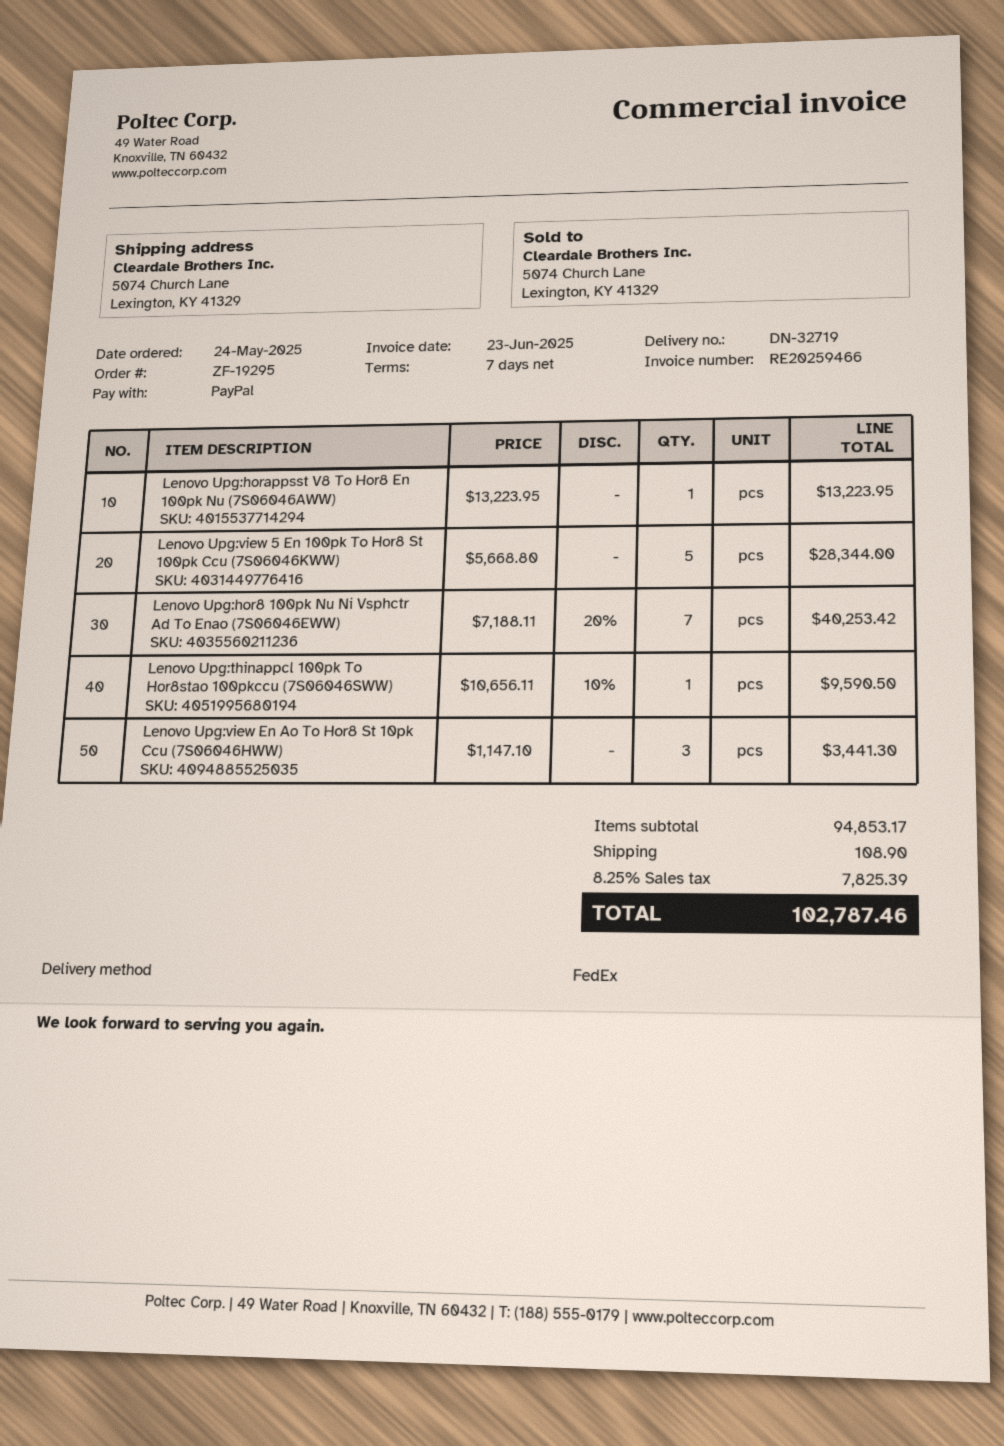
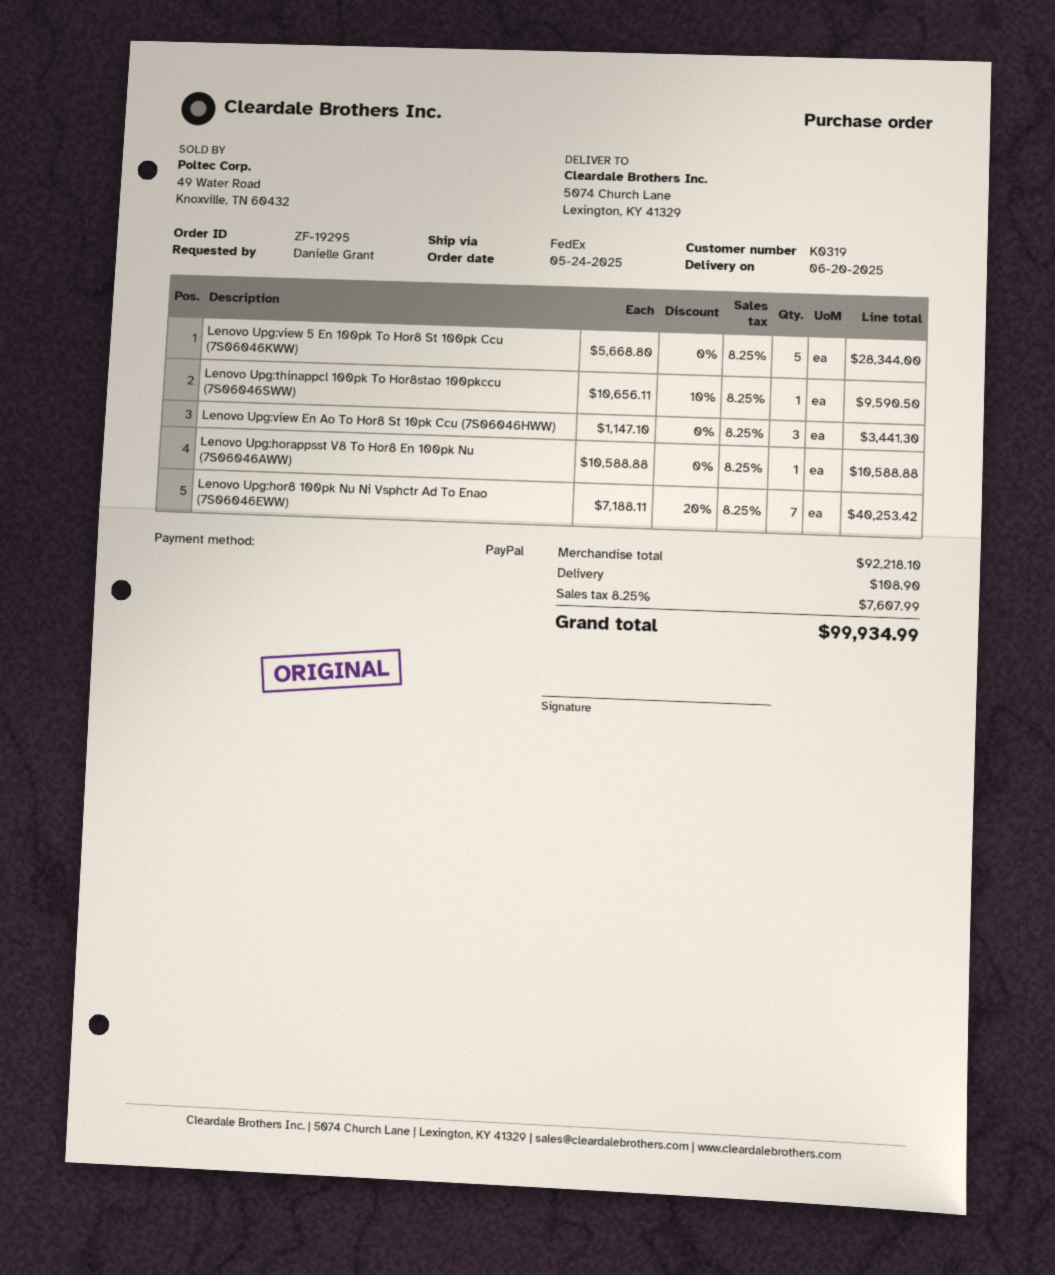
Lenovo Upg:horappsst V8 To Hor8 En 100pk Nu (7S06046AWW): 1 x 13223.95 = 13223.95 -> 1 x 10588.88 = 10588.88
subtotal: 94853.17 -> 92218.10
tax: 8.25% = 7825.39 -> 8.25% = 7607.99
total: 102787.46 -> 99934.99

